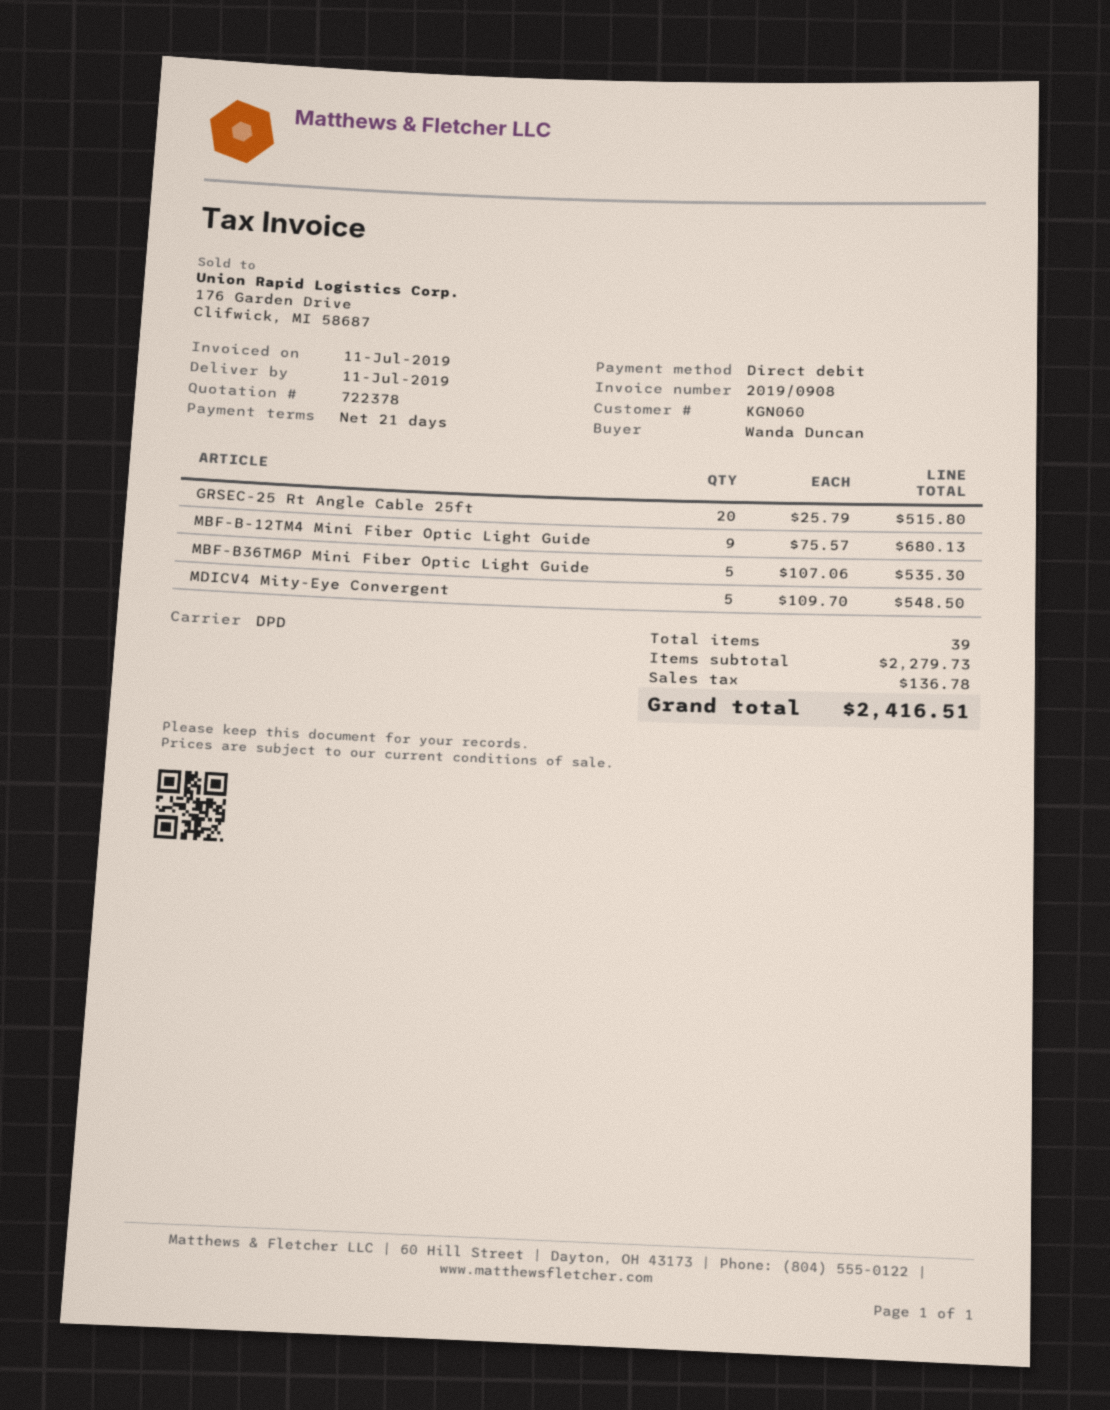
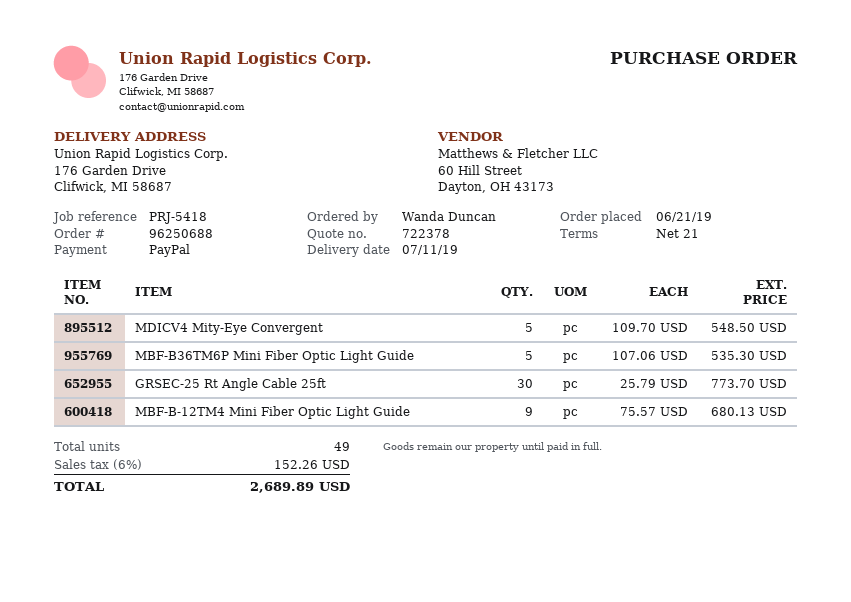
payment method: direct debit -> PayPal
GRSEC-25 Rt Angle Cable 25ft: 20 x 25.79 = 515.80 -> 30 x 25.79 = 773.70
total quantity: 39 -> 49
tax: 136.78 -> 152.26
total: 2416.51 -> 2689.89

